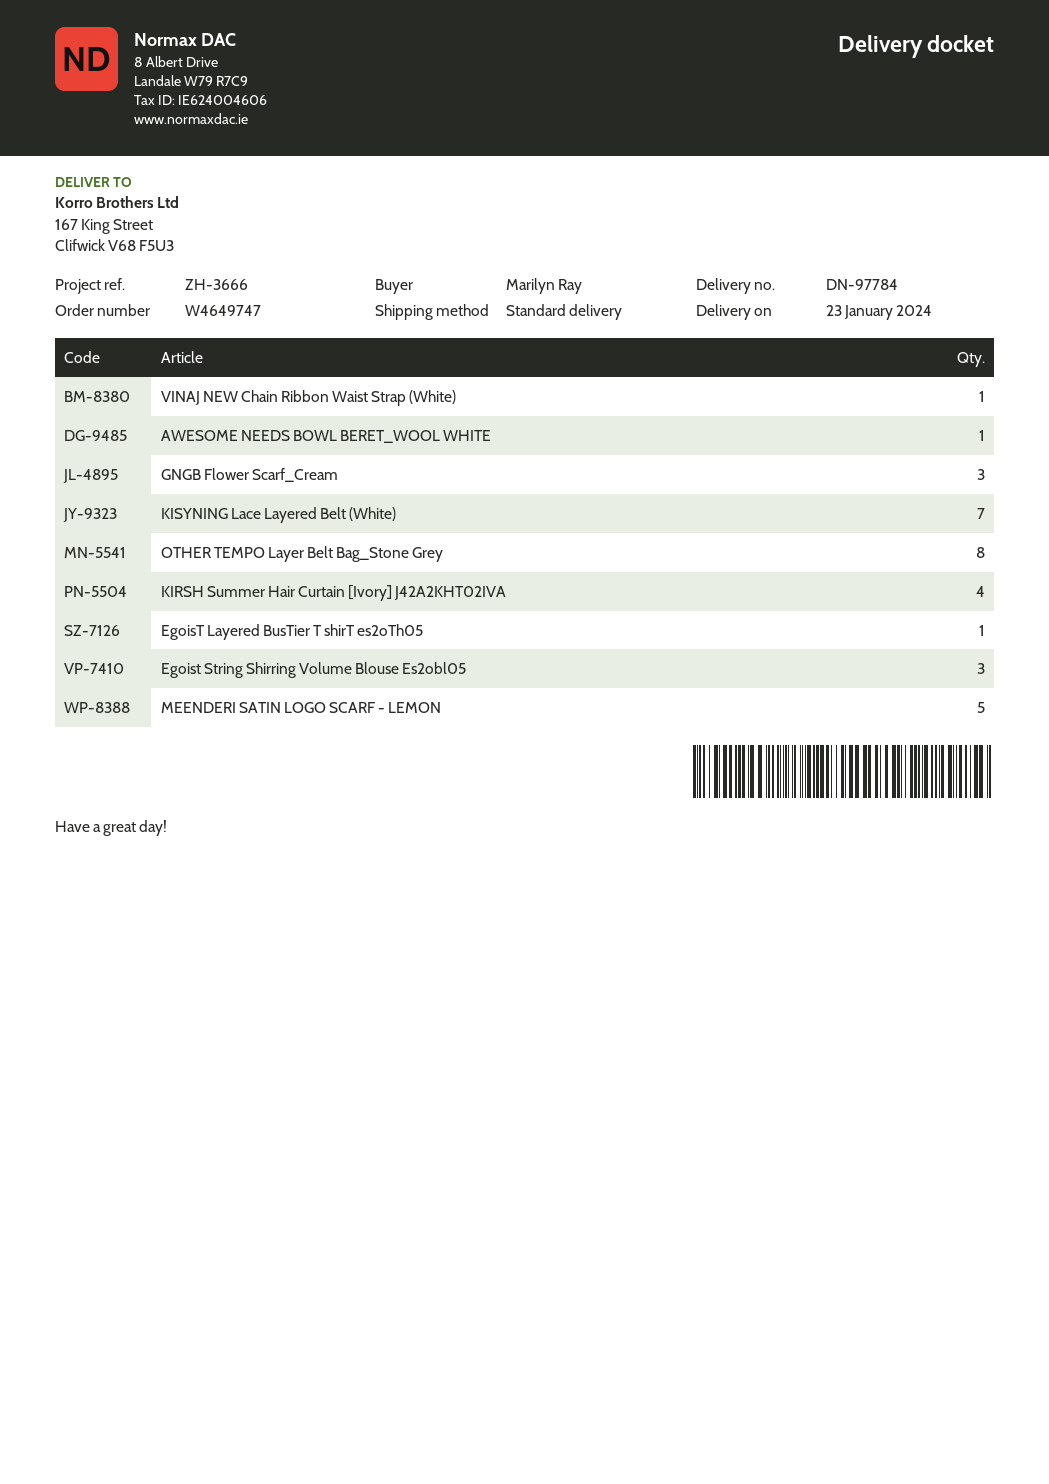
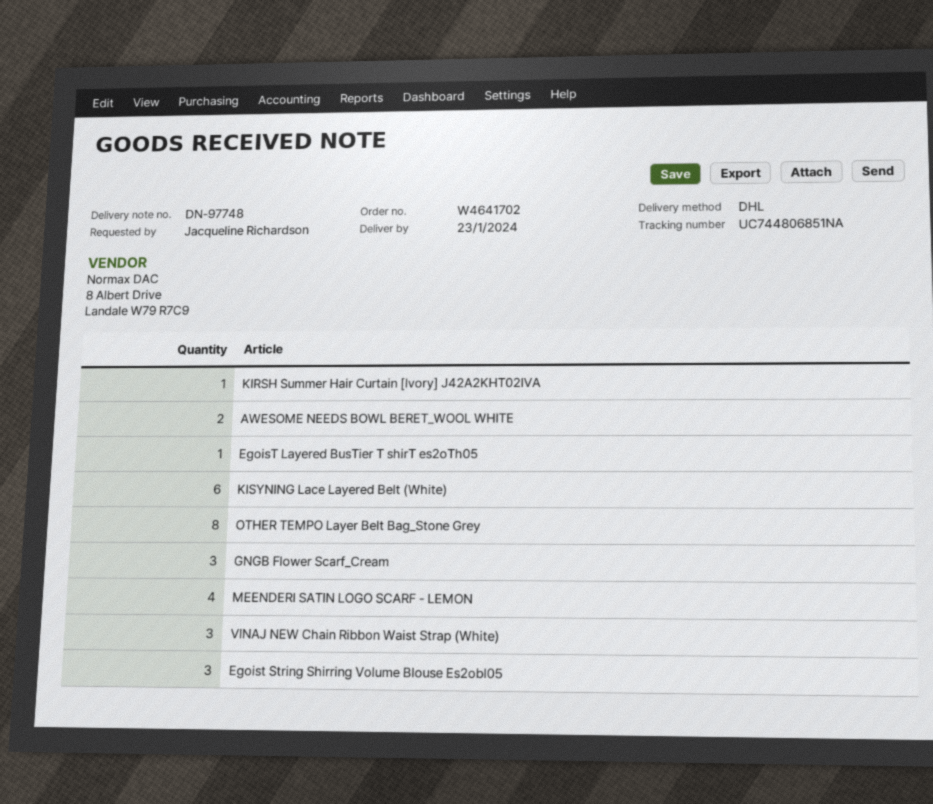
order number: W4649747 -> W4641702
delivery note number: DN-97784 -> DN-97748
ordered by: Marilyn Ray -> Jacqueline Richardson
shipping method: standard -> DHL
VINAJ NEW Chain Ribbon Waist Strap (White): 1 -> 3
AWESOME NEEDS BOWL BERET_WOOL WHITE: 1 -> 2
KISYNING Lace Layered Belt (White): 7 -> 6
KIRSH Summer Hair Curtain [Ivory] J42A2KHT02IVA: 4 -> 1
MEENDERI SATIN LOGO SCARF - LEMON: 5 -> 4

